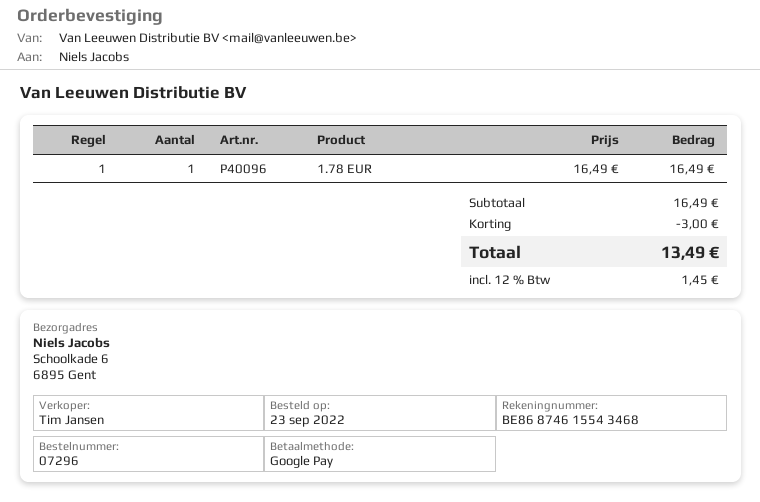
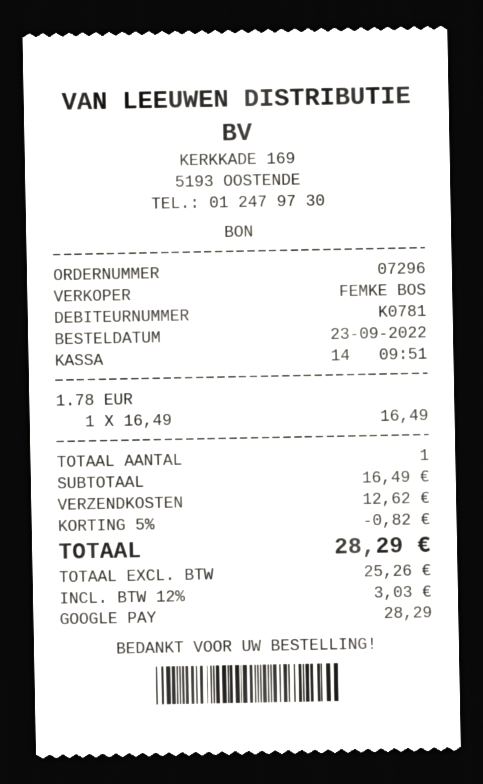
sales rep: Tim Jansen -> FEMKE BOS
discount: 3.00 -> 0.82
shipping: none -> 12.62
tax: 12% = 1.45 -> 12% = 3.03
total: 13.49 -> 28.29

